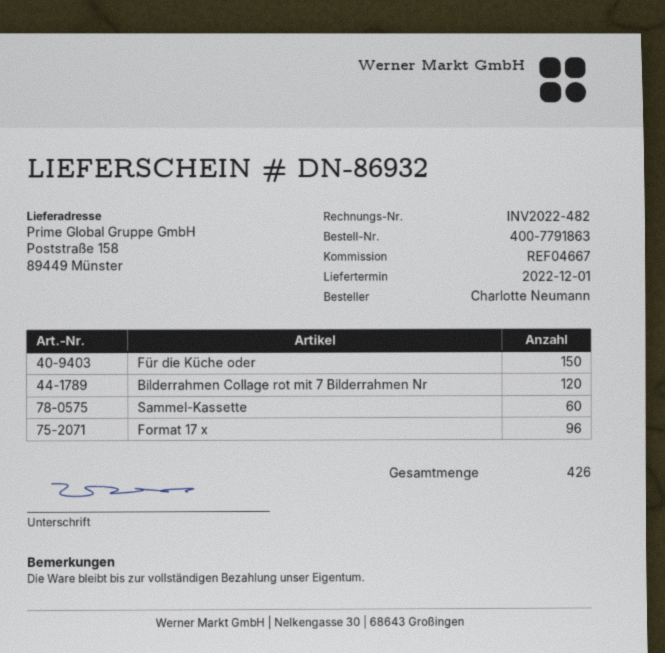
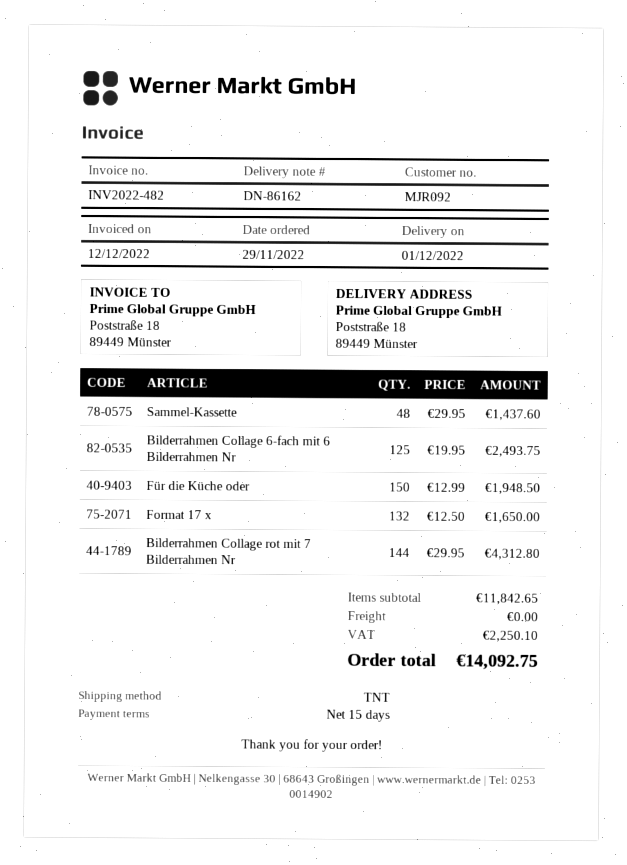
delivery note number: DN-86932 -> DN-86162
ship to: Poststraße 158, 89449 Münster -> Poststraße 18, 89449 Münster
Bilderrahmen Collage rot mit 7 Bilderrahmen Nr: 120 -> 144
Sammel-Kassette: 60 -> 48
Format 17 x: 96 -> 132
Bilderrahmen Collage 6-fach mit 6 Bilderrahmen Nr: none -> 125

